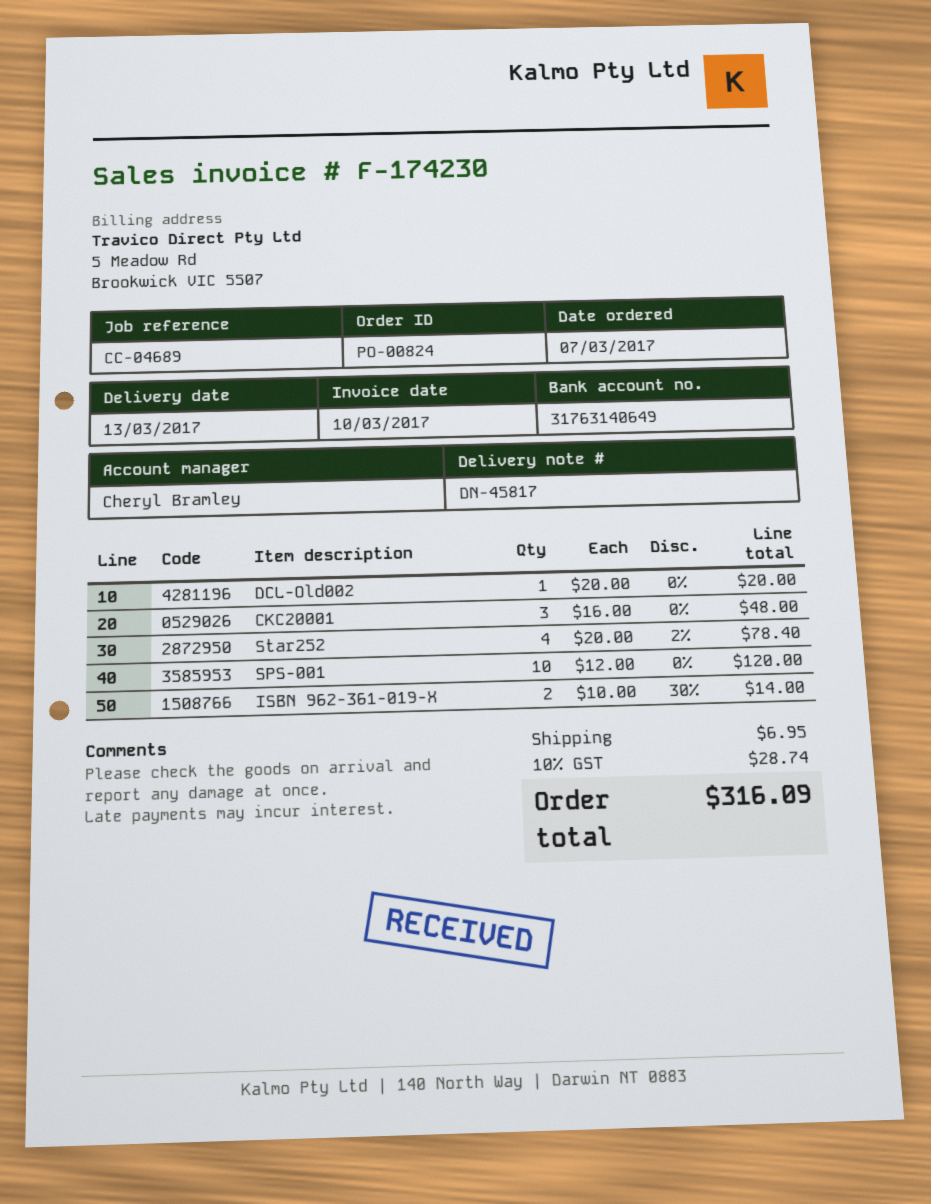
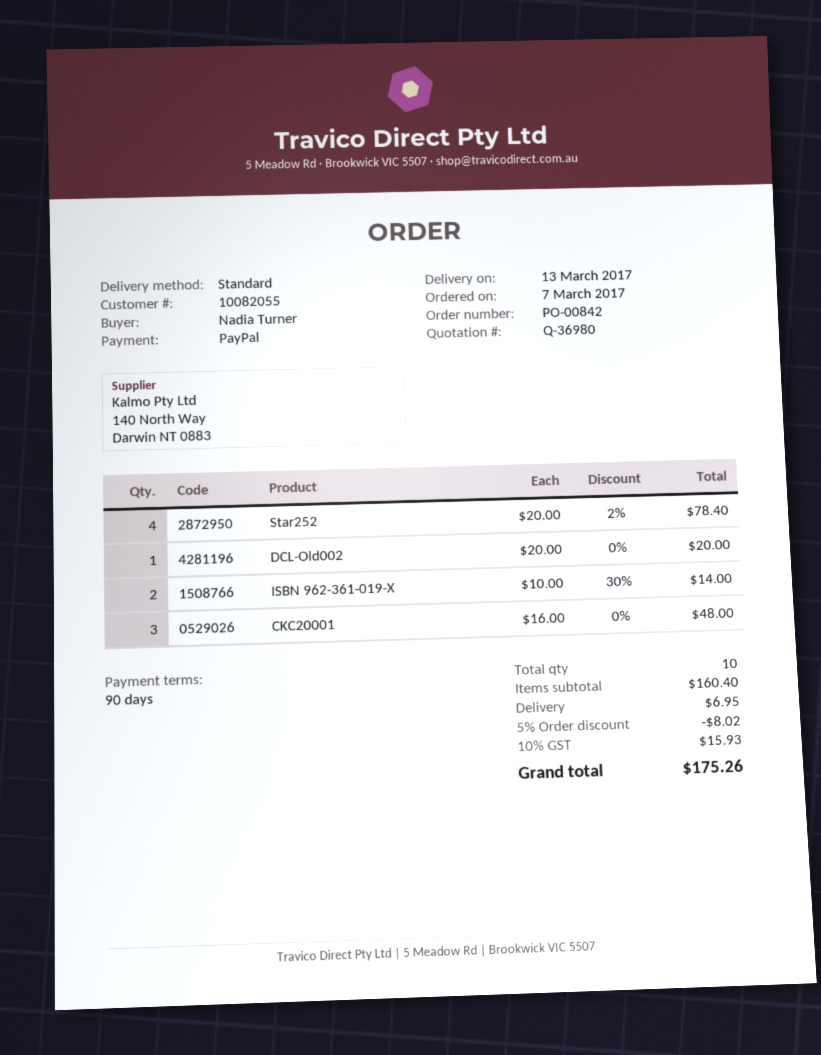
order number: PO-00824 -> PO-00842
SPS-001: 10 x 12.00 = 120.00 -> none
discount: none -> 5% = 8.02
tax: 10% = 28.74 -> 10% = 15.93
total: 316.09 -> 175.26

